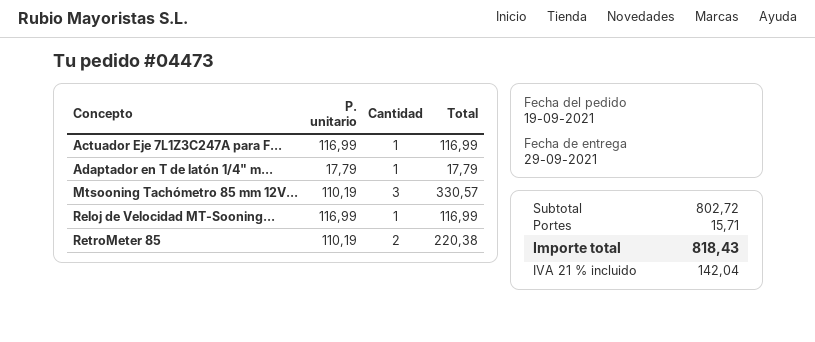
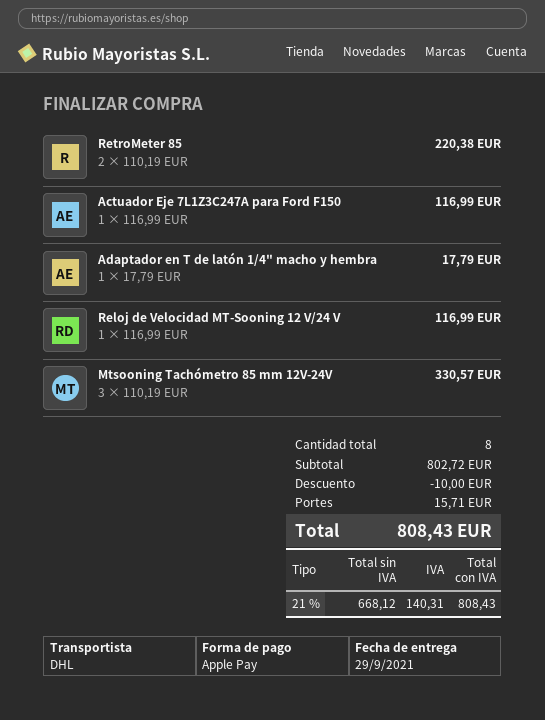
discount: none -> 10.00
tax: 21% = 142.04 -> 21% = 140.31
total: 818.43 -> 808.43

